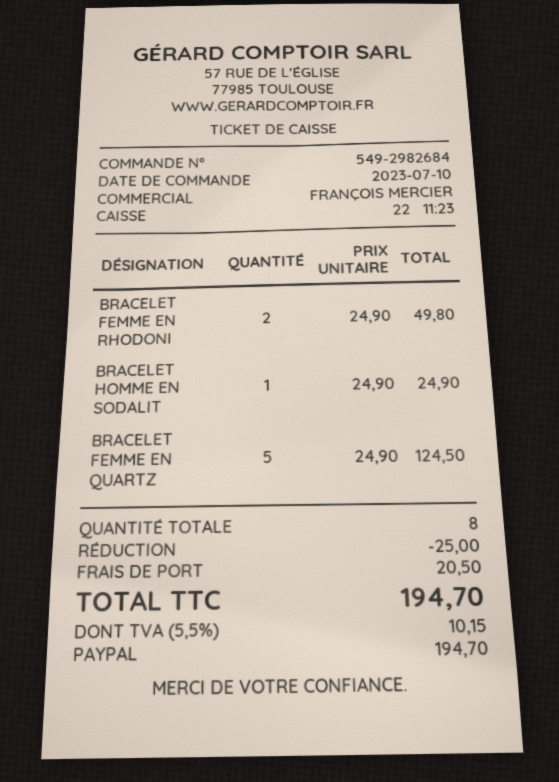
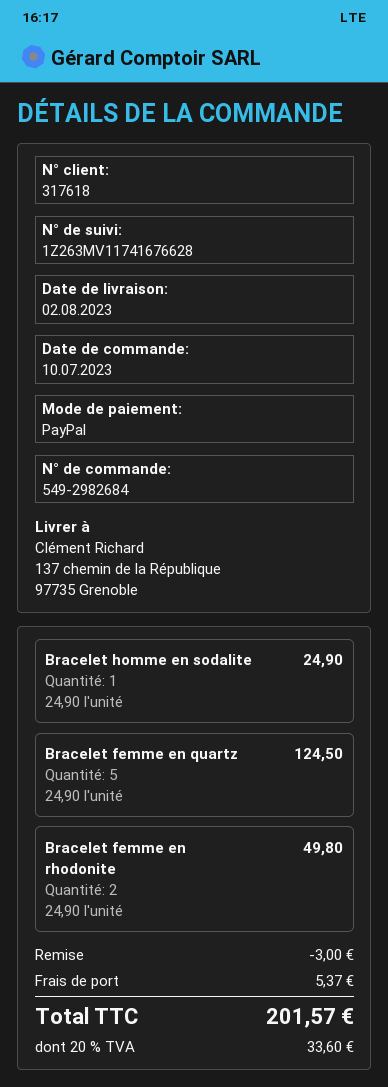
discount: 25.00 -> 3.00
shipping: 20.50 -> 5.37
tax: 5.5% = 10.15 -> 20% = 33.60
total: 194.70 -> 201.57

